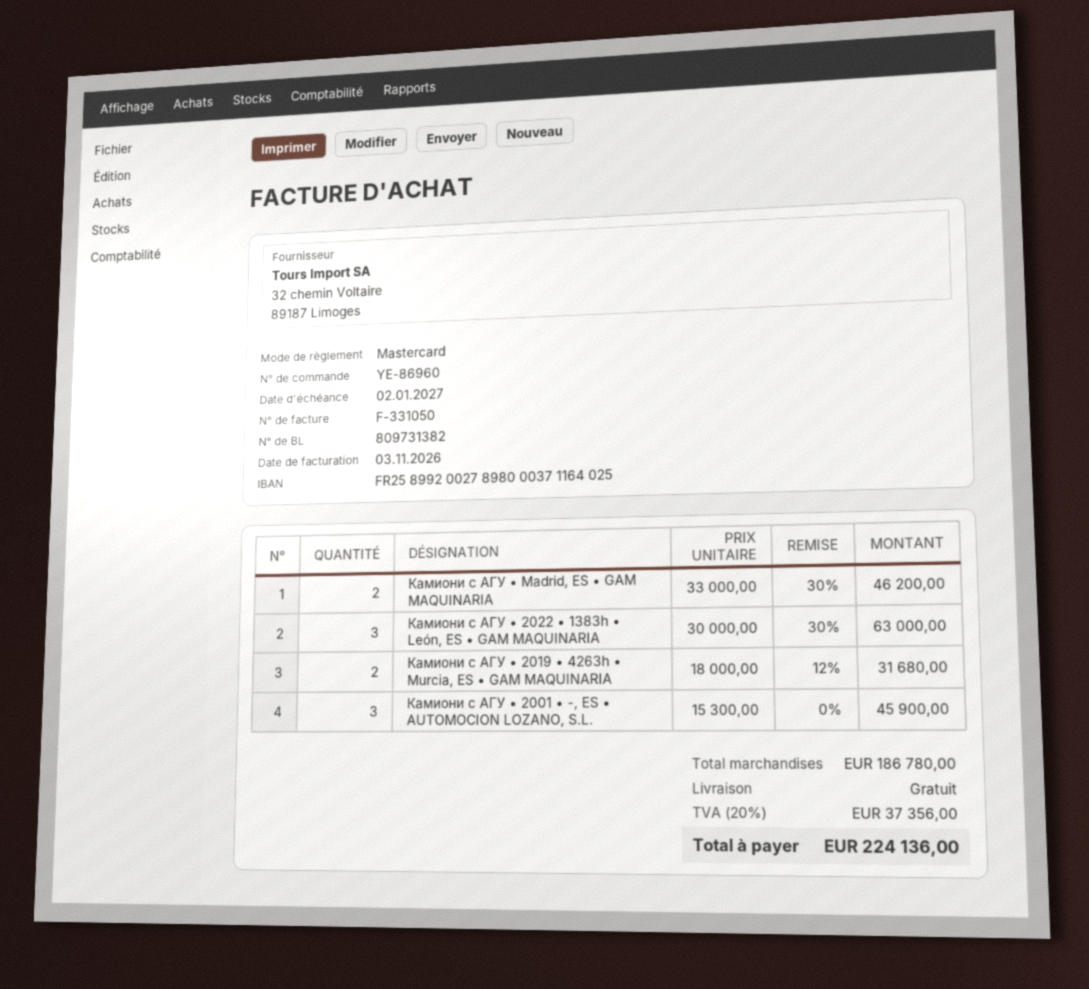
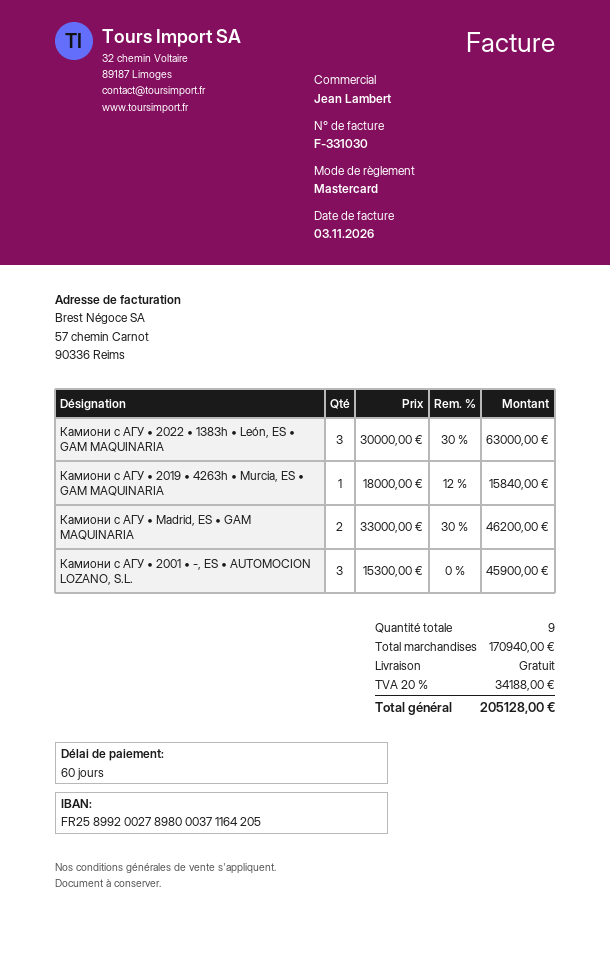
invoice number: F-331050 -> F-331030
bank account: FR2589920027898000371164025 -> FR2589920027898000371164205
Камиони с АГУ • 2019 • 4263h • Murcia, ES • GAM MAQUINARIA: 2 x 18000.00 - 12% = 31680.00 -> 1 x 18000.00 - 12% = 15840.00
subtotal: 186780.00 -> 170940.00
tax: 20% = 37356.00 -> 20% = 34188.00
total: 224136.00 -> 205128.00

